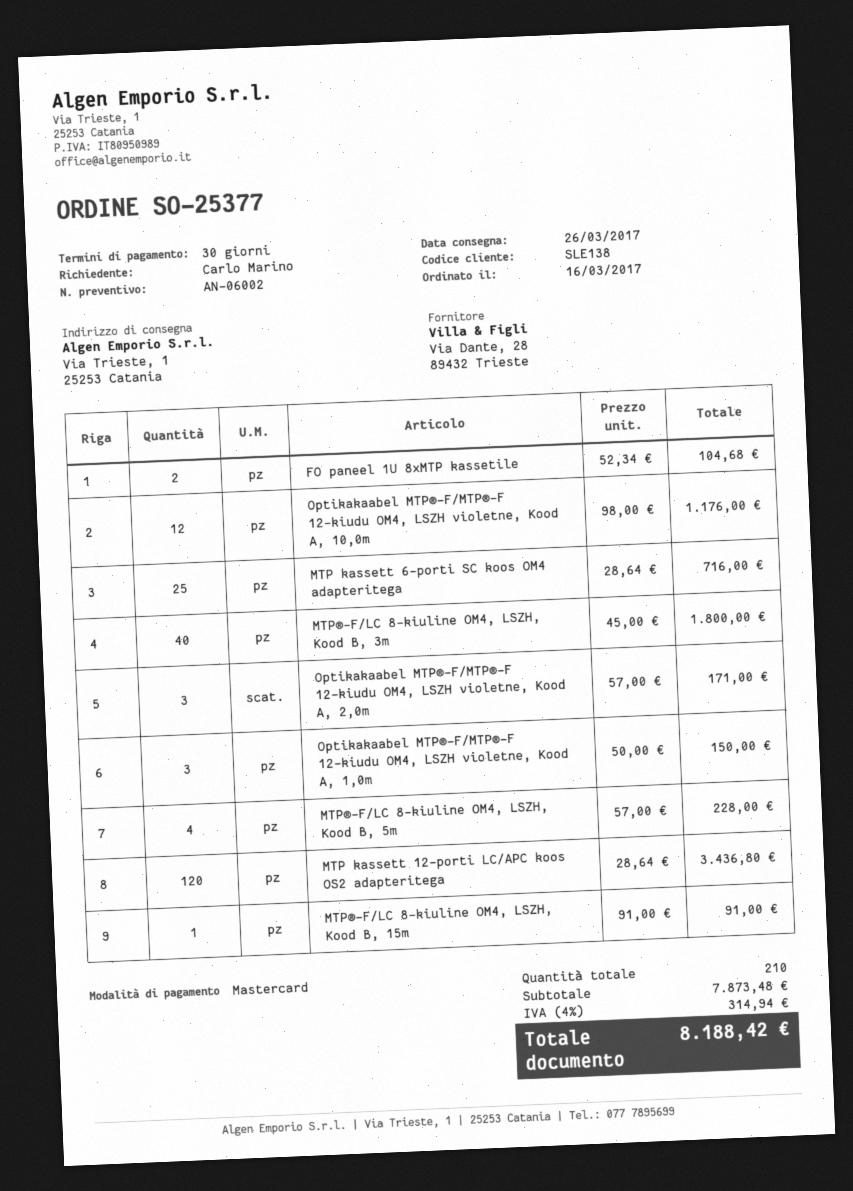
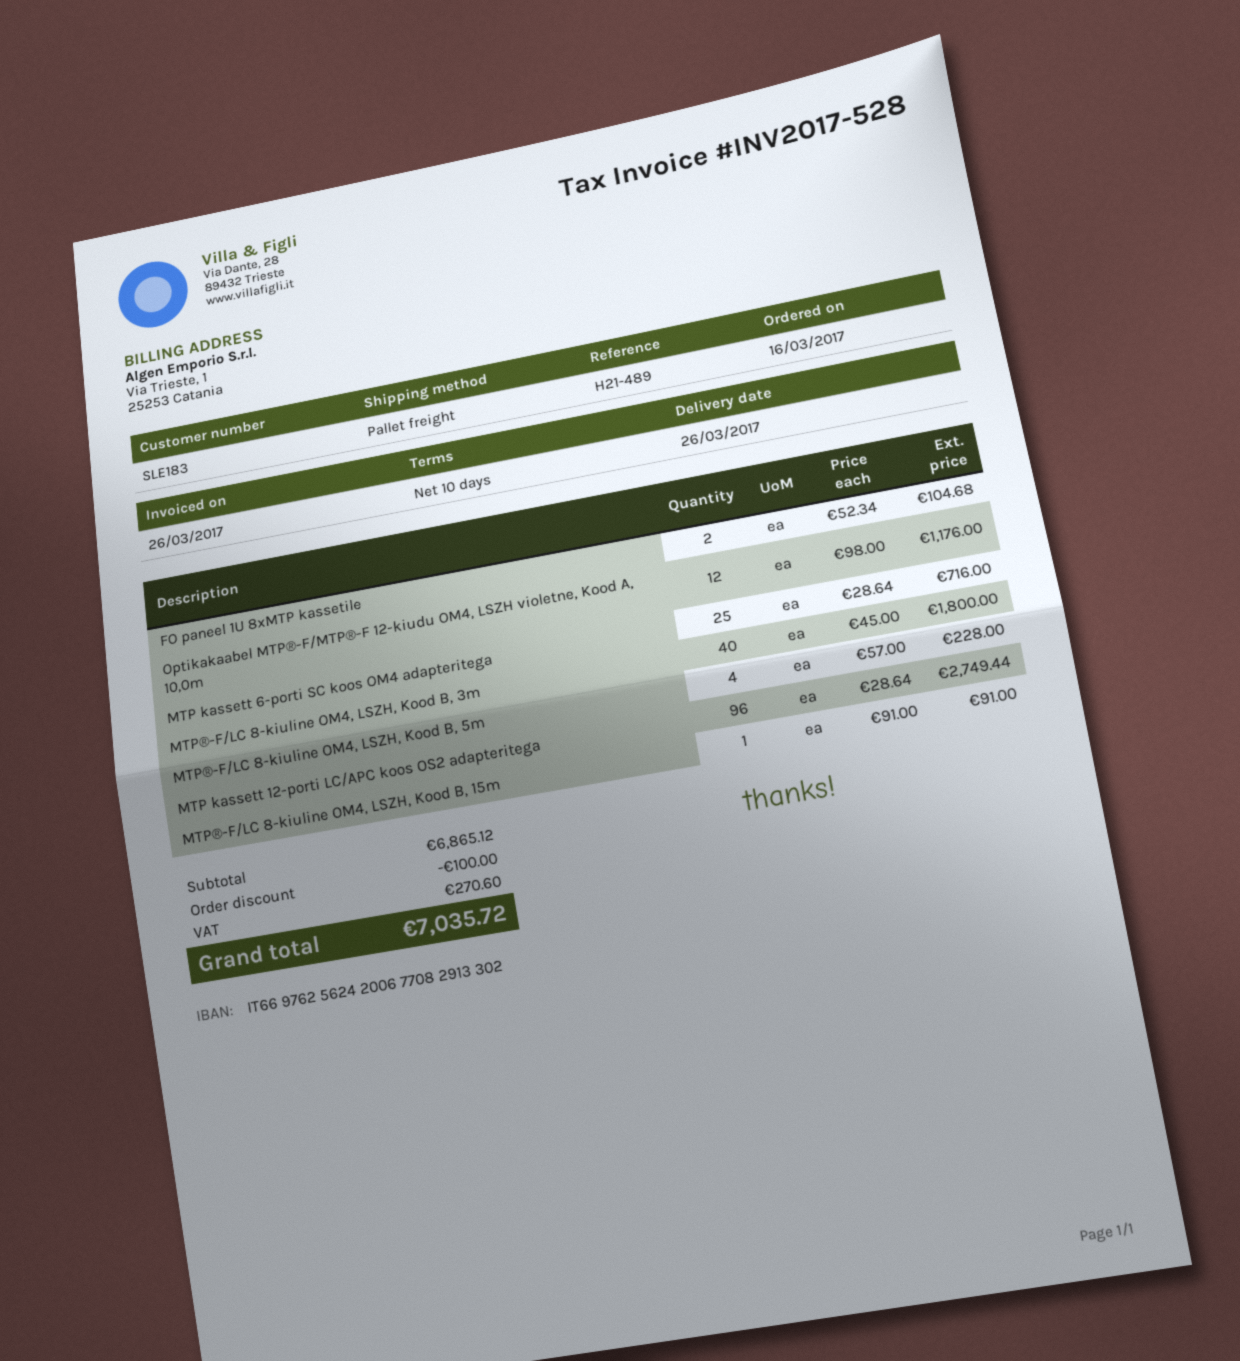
payment terms: 30 days -> 10 days
customer number: SLE138 -> SLE183
Optikakaabel MTP®-F/MTP®-F 12-kiudu OM4, LSZH violetne, Kood A, 2,0m: 3 x 57.00 = 171.00 -> none
Optikakaabel MTP®-F/MTP®-F 12-kiudu OM4, LSZH violetne, Kood A, 1,0m: 3 x 50.00 = 150.00 -> none
MTP kassett 12-porti LC/APC koos OS2 adapteritega: 120 x 28.64 = 3436.80 -> 96 x 28.64 = 2749.44
subtotal: 7873.48 -> 6865.12
discount: none -> 100.00
tax: 314.94 -> 270.60
total: 8188.42 -> 7035.72

